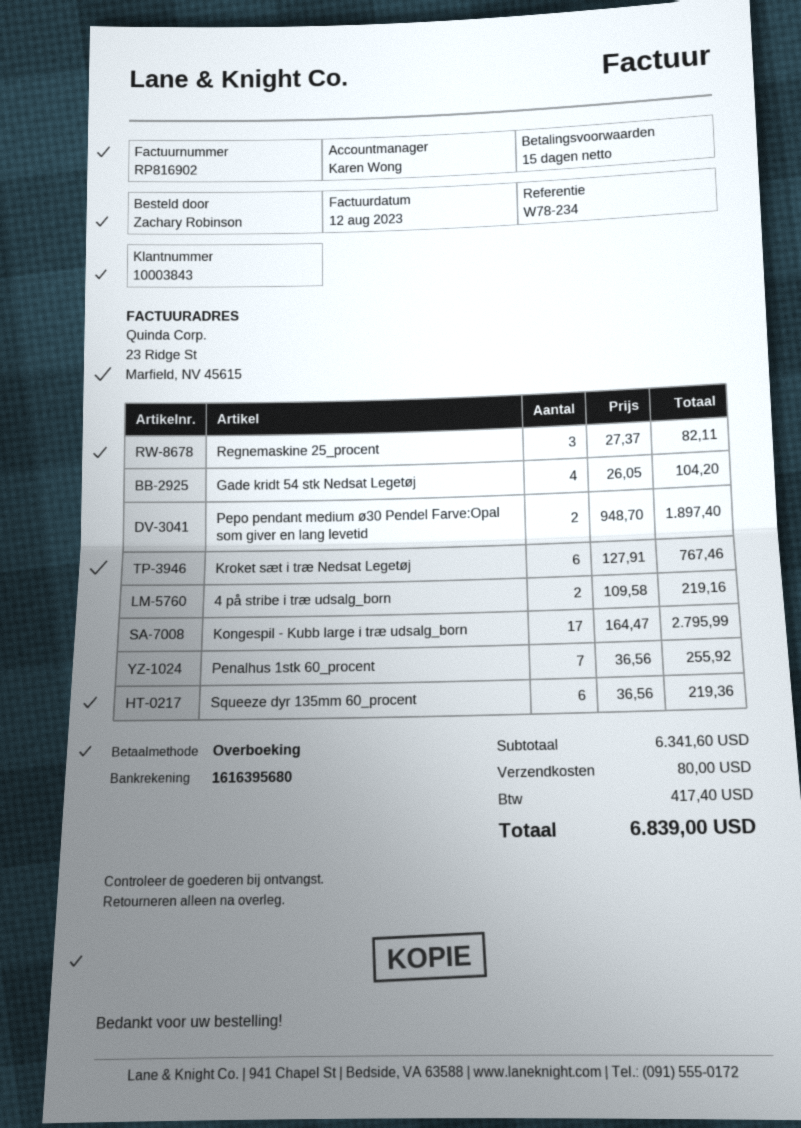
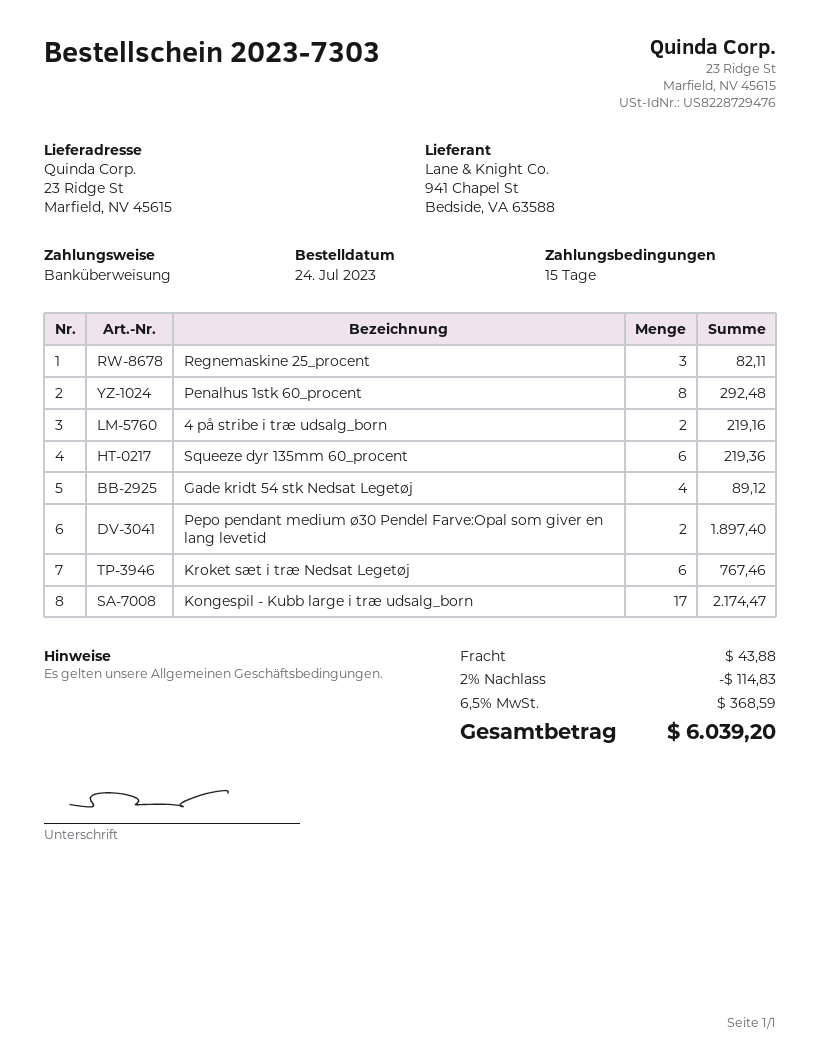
Gade kridt 54 stk Nedsat Legetøj: 4 for 104.20 -> 4 for 89.12
Kongespil - Kubb large i træ udsalg_born: 17 for 2795.99 -> 17 for 2174.47
Penalhus 1stk 60_procent: 7 for 255.92 -> 8 for 292.48
discount: none -> 2% = 114.83
shipping: 80.00 -> 43.88
tax: 417.40 -> 368.59
total: 6839.00 -> 6039.20

